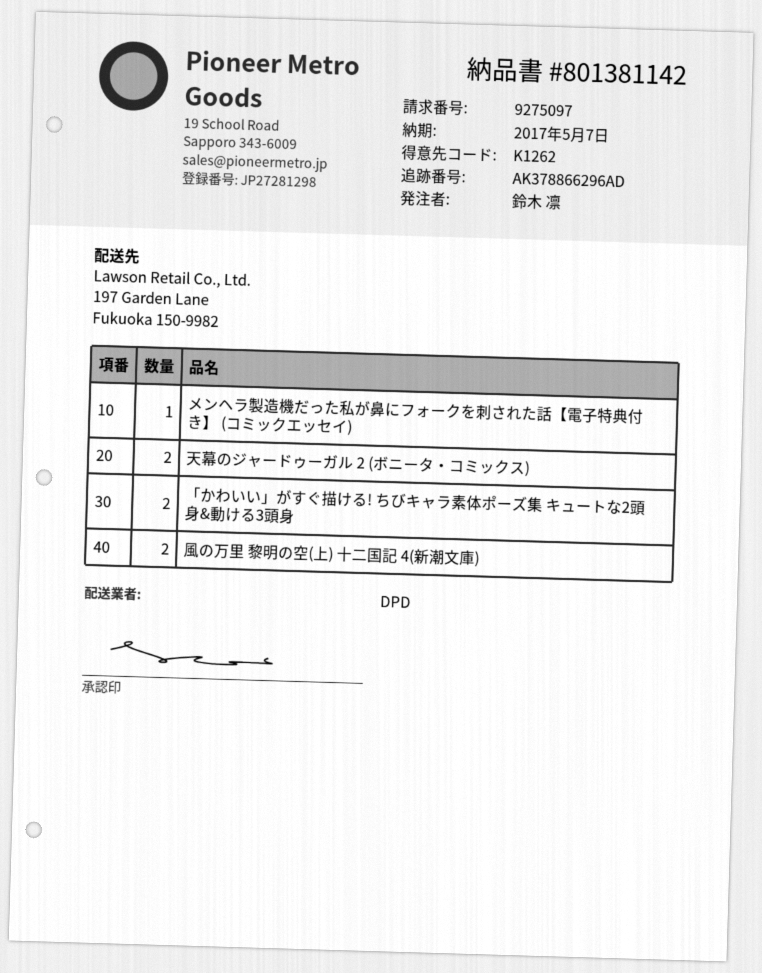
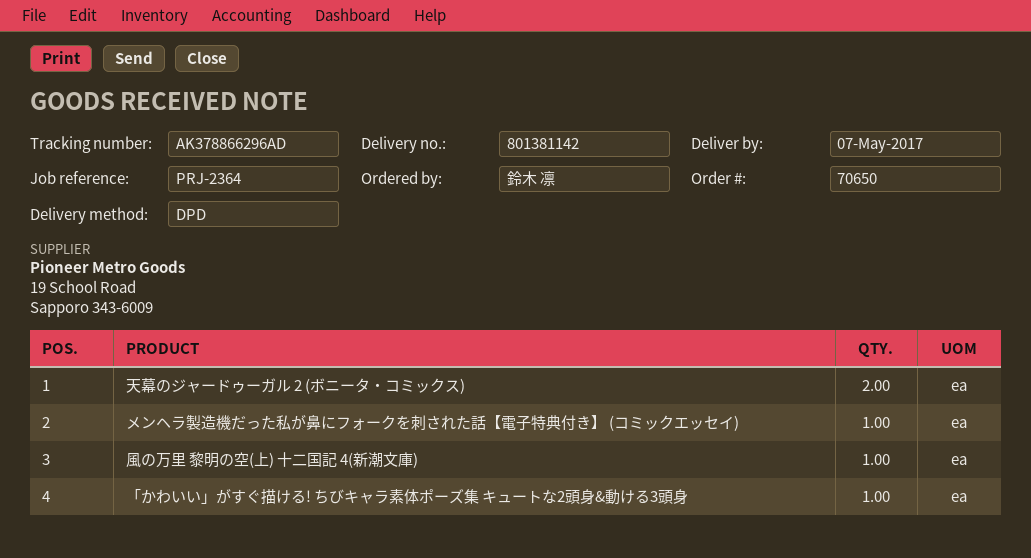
「かわいい」がすぐ描ける! ちびキャラ素体ポーズ集 キュートな2頭身&動ける3頭身: 2 -> 1
風の万里 黎明の空(上) 十二国記 4(新潮文庫): 2 -> 1

